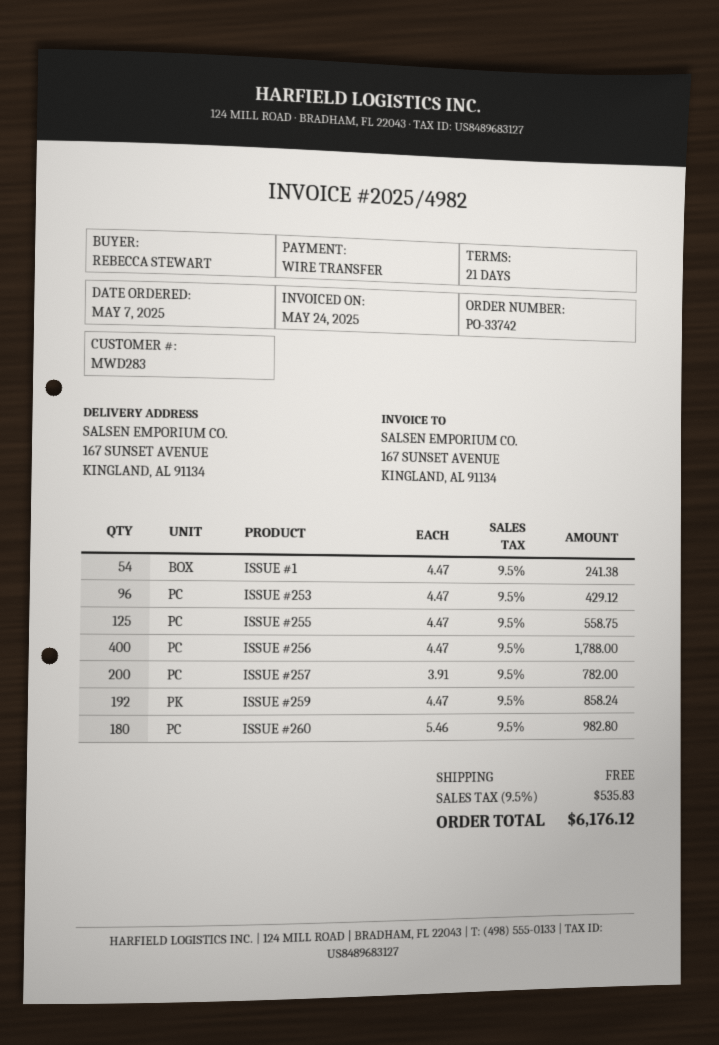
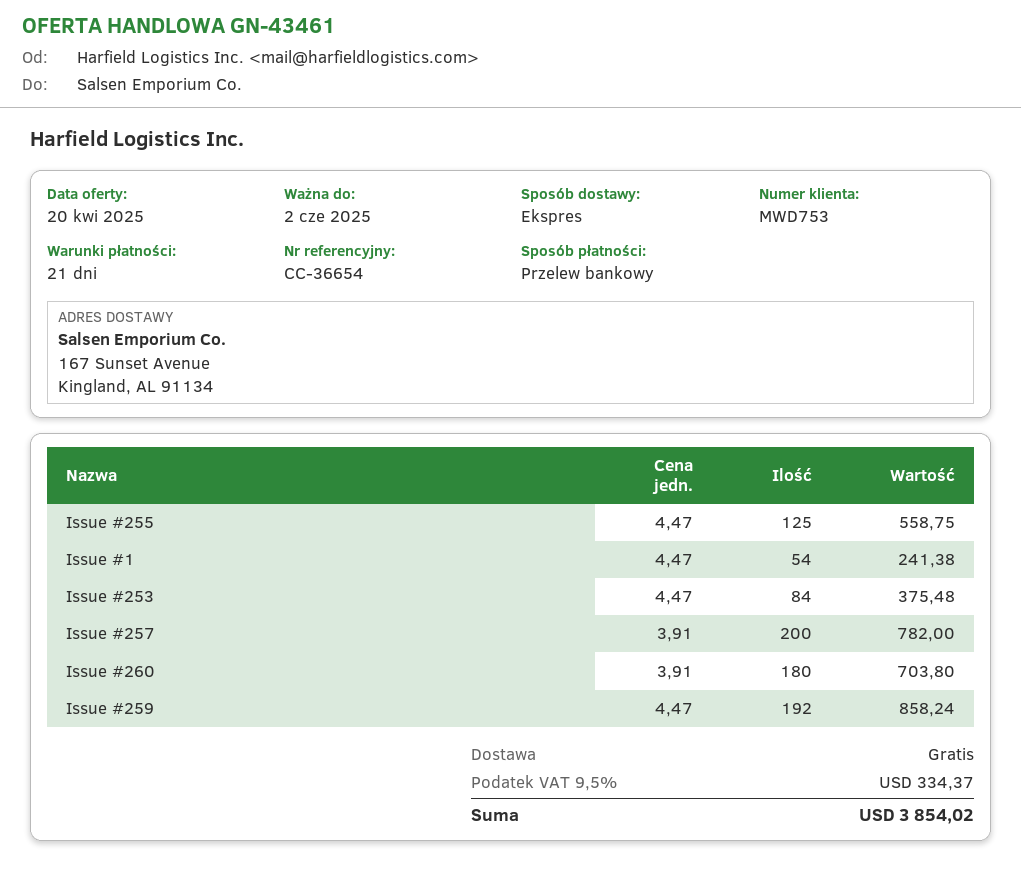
customer number: MWD283 -> MWD753
ISSUE #253: 96 x 4.47 = 429.12 -> 84 x 4.47 = 375.48
ISSUE #256: 400 x 4.47 = 1788.00 -> none
ISSUE #260: 180 x 5.46 = 982.80 -> 180 x 3.91 = 703.80
tax: 9.5% = 535.83 -> 9.5% = 334.37
total: 6176.12 -> 3854.02

